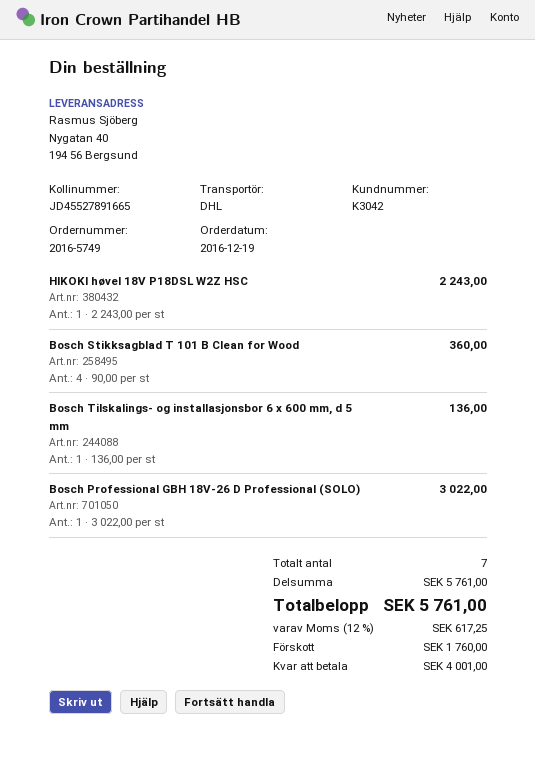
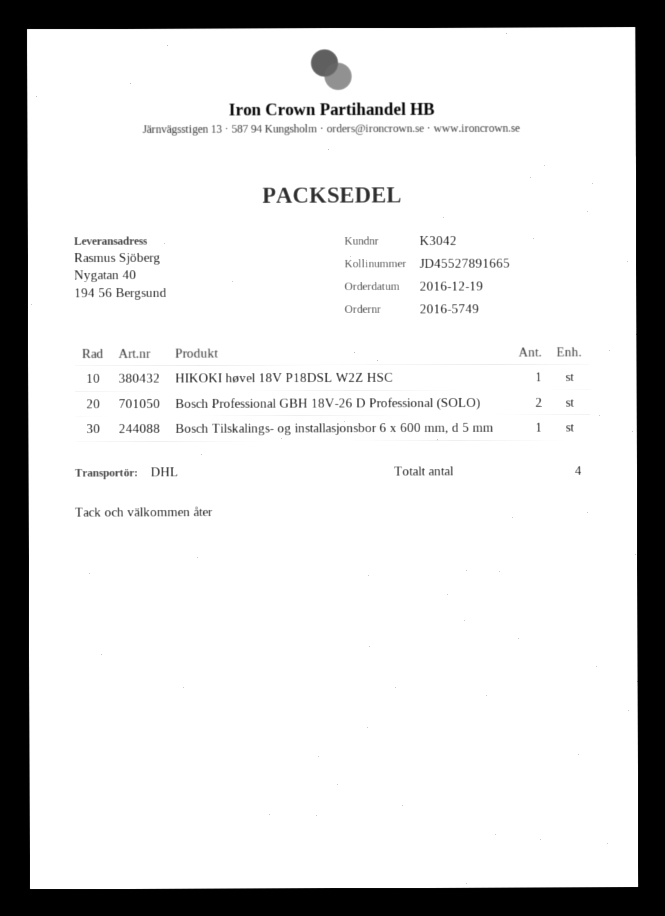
Bosch Stikksagblad T 101 B Clean for Wood: 4 -> none
Bosch Professional GBH 18V-26 D Professional (SOLO): 1 -> 2
total quantity: 7 -> 4

